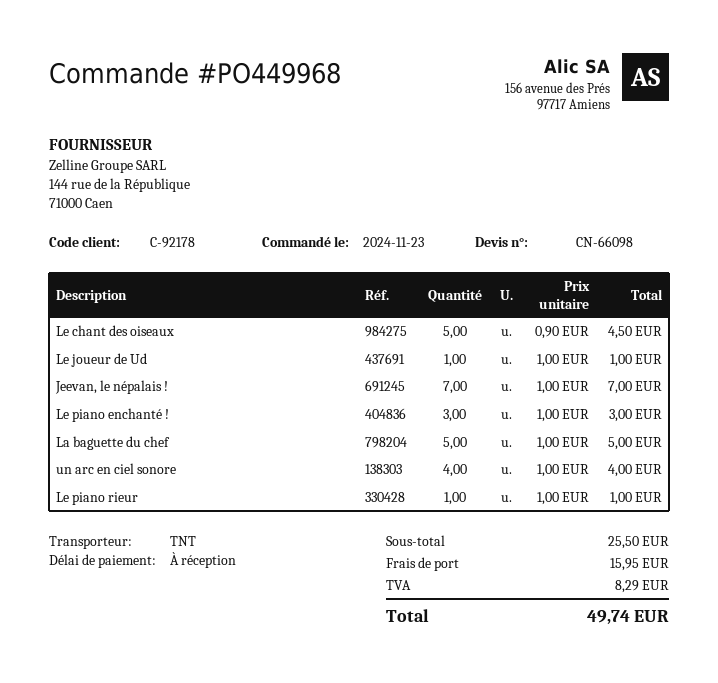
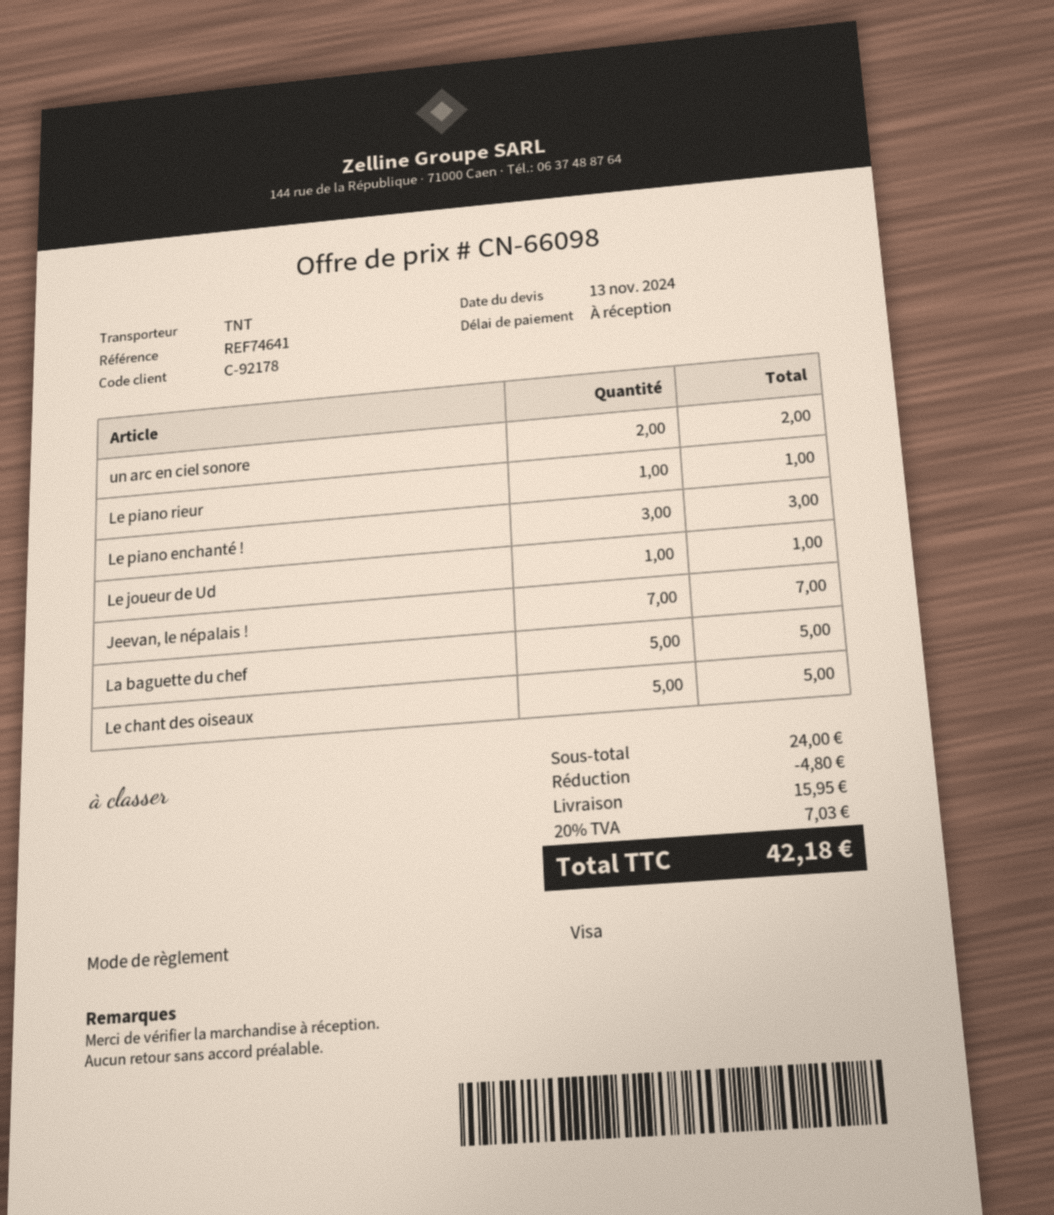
Le chant des oiseaux: 5 for 4.50 -> 5 for 5.00
un arc en ciel sonore: 4 for 4.00 -> 2 for 2.00
subtotal: 25.50 -> 24.00
discount: none -> 4.80
tax: 8.29 -> 7.03
total: 49.74 -> 42.18

